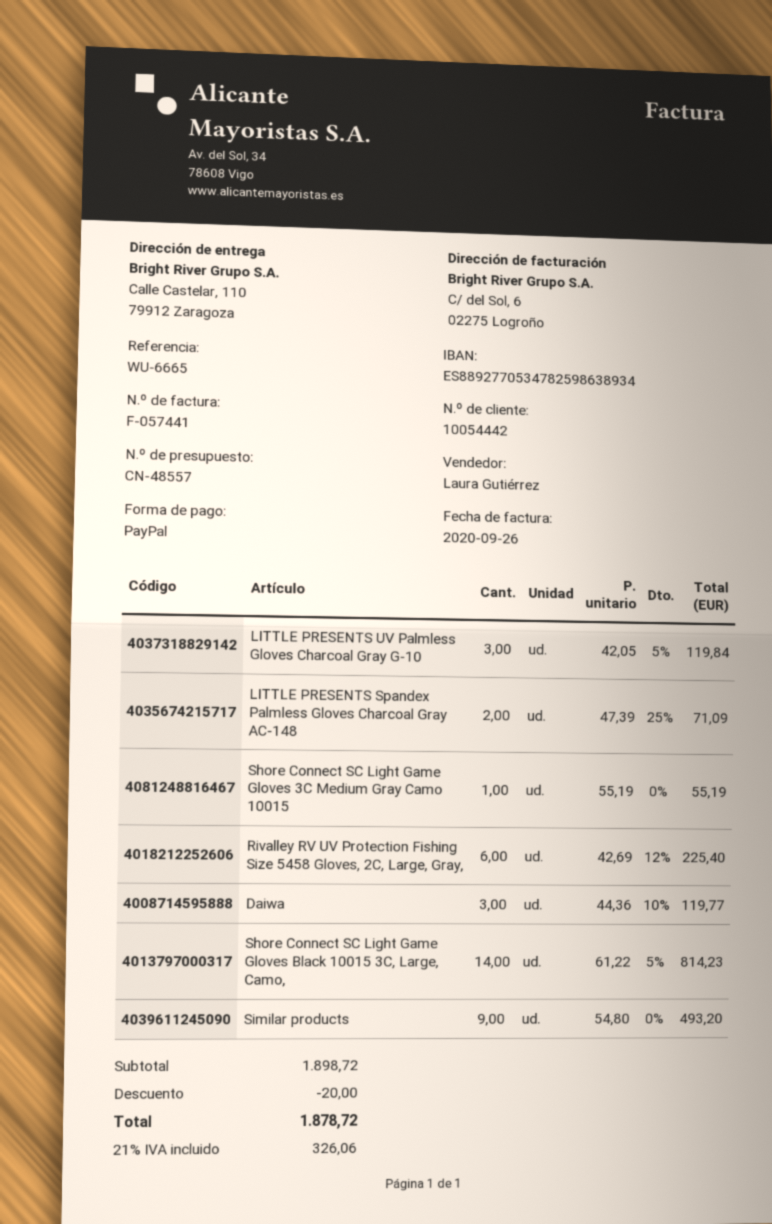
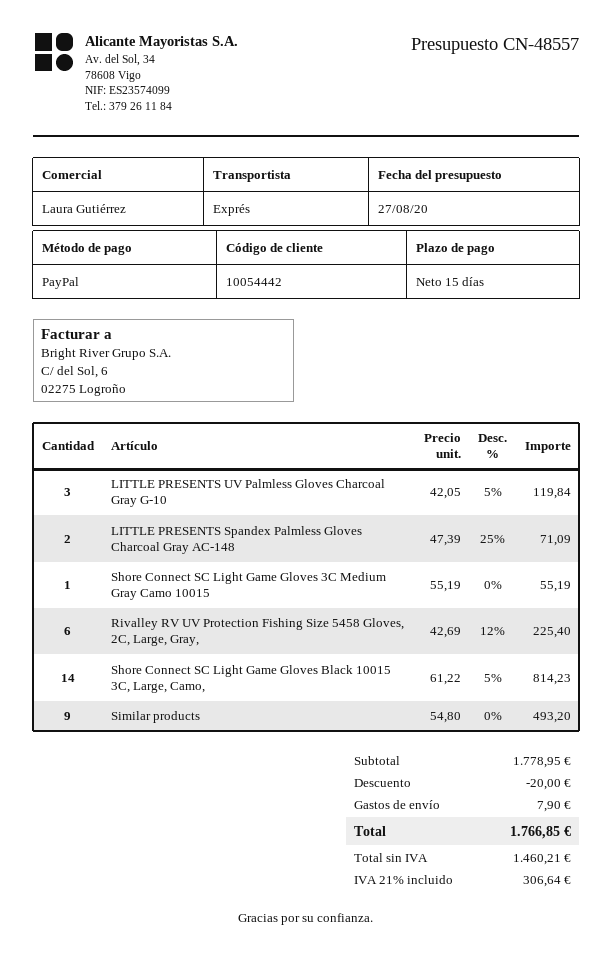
Daiwa: 3 x 44.36 - 10% = 119.77 -> none
subtotal: 1898.72 -> 1778.95
shipping: none -> 7.90
tax: 21% = 326.06 -> 21% = 306.64
total: 1878.72 -> 1766.85

